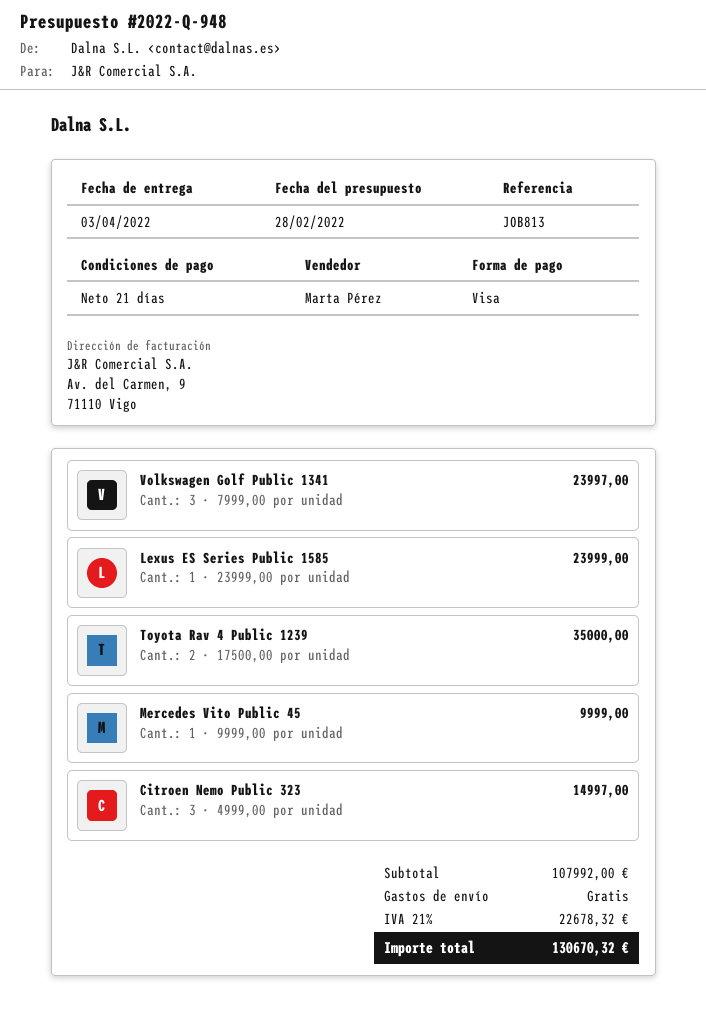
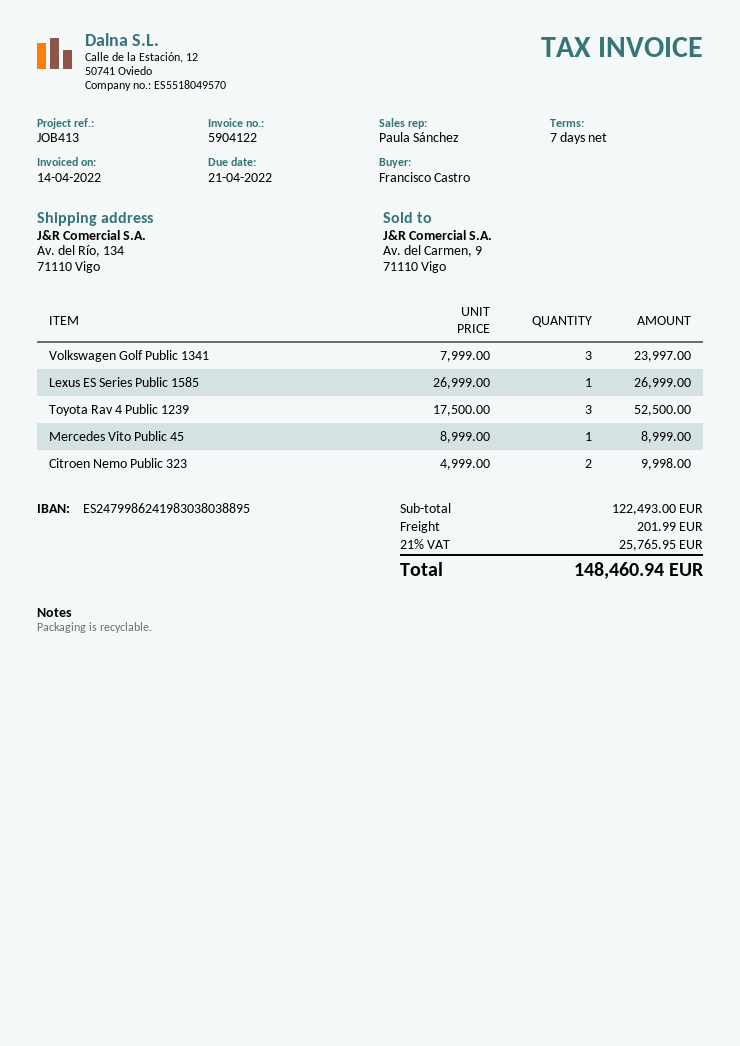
payment terms: 21 days -> 7 days
reference: JOB813 -> JOB413
sales rep: Marta Pérez -> Paula Sánchez
Lexus ES Series Public 1585: 1 x 23999.00 = 23999.00 -> 1 x 26999.00 = 26999.00
Toyota Rav 4 Public 1239: 2 x 17500.00 = 35000.00 -> 3 x 17500.00 = 52500.00
Mercedes Vito Public 45: 1 x 9999.00 = 9999.00 -> 1 x 8999.00 = 8999.00
Citroen Nemo Public 323: 3 x 4999.00 = 14997.00 -> 2 x 4999.00 = 9998.00
subtotal: 107992.00 -> 122493.00
shipping: 0.00 -> 201.99
tax: 21% = 22678.32 -> 21% = 25765.95
total: 130670.32 -> 148460.94

